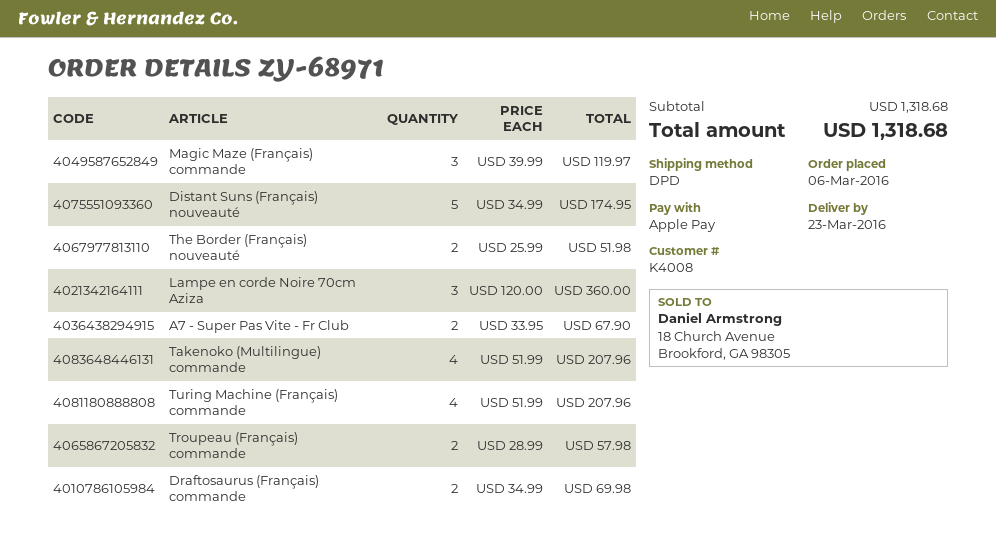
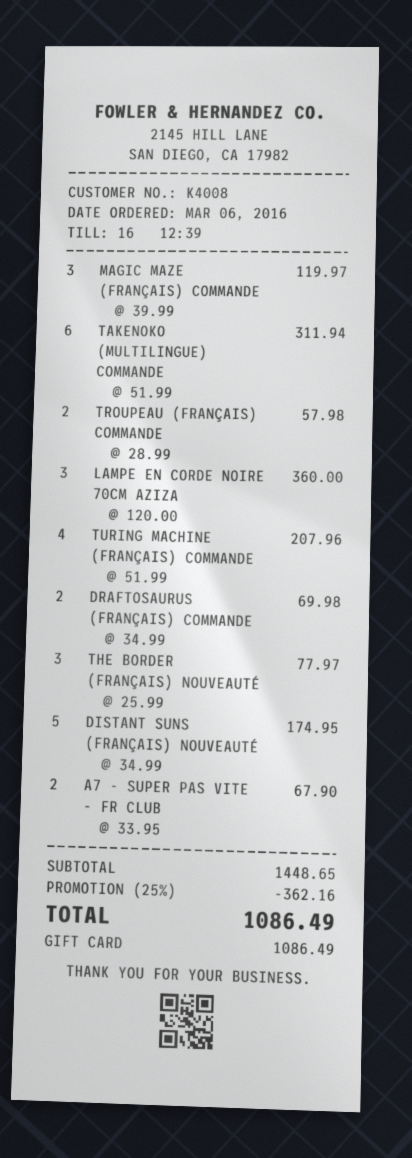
payment method: Apple Pay -> gift card
The Border (Français) nouveauté: 2 x 25.99 = 51.98 -> 3 x 25.99 = 77.97
Takenoko (Multilingue) commande: 4 x 51.99 = 207.96 -> 6 x 51.99 = 311.94
subtotal: 1318.68 -> 1448.65
discount: none -> 25% = 362.16
total: 1318.68 -> 1086.49

